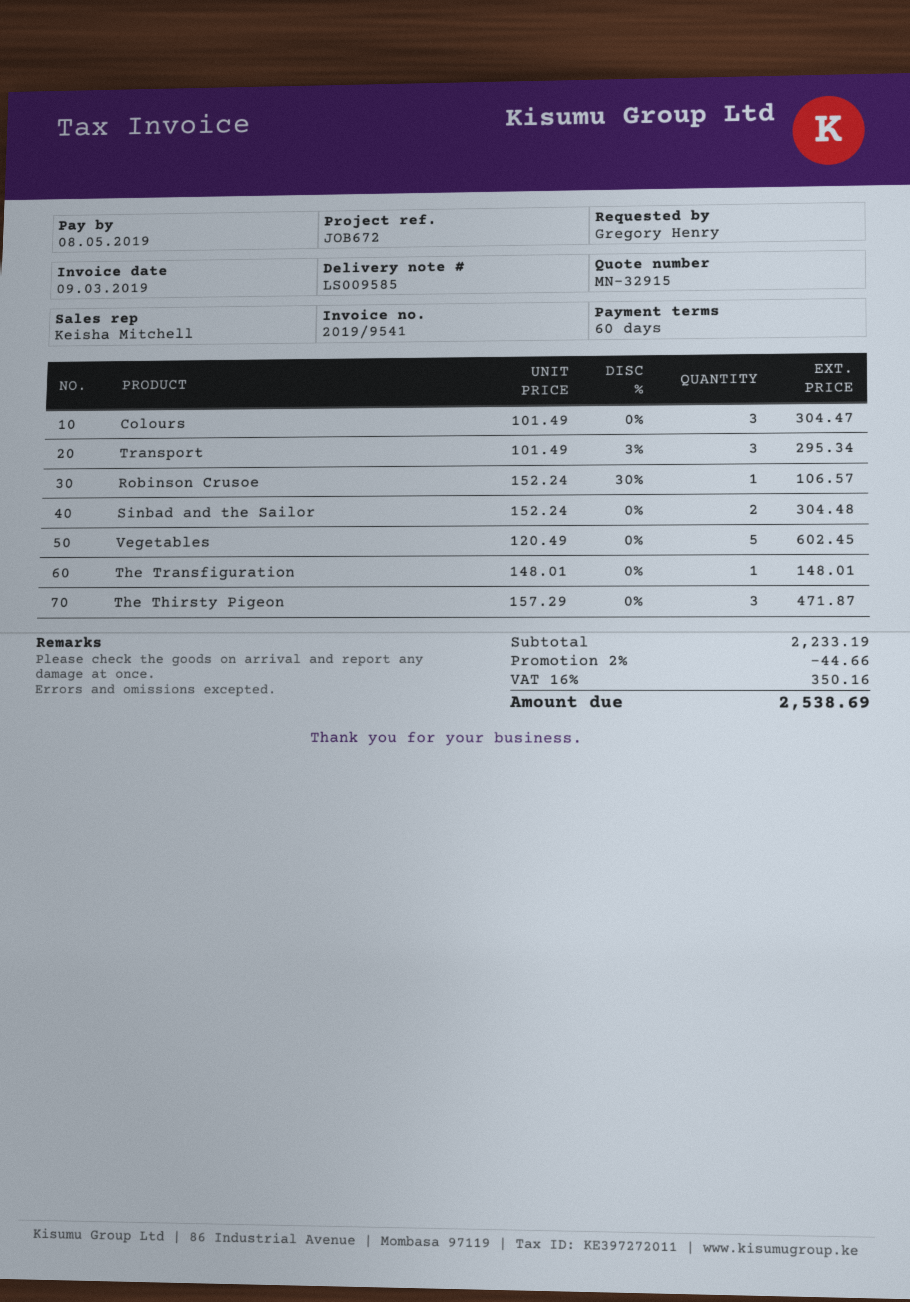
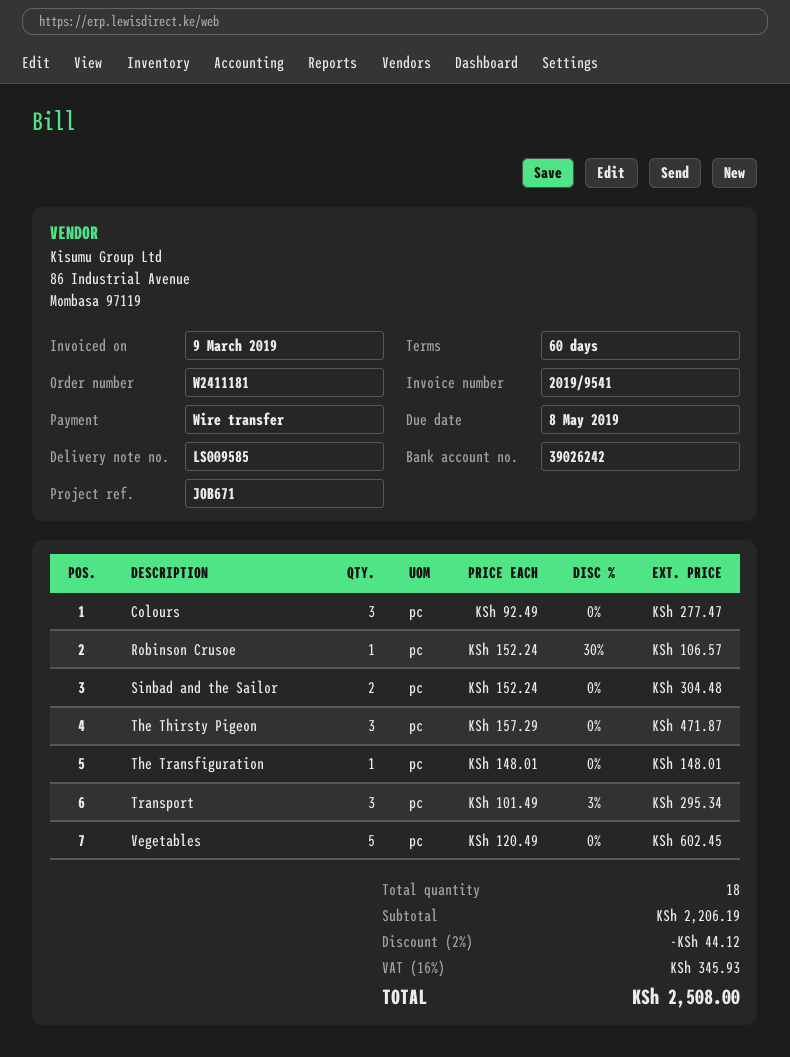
reference: JOB672 -> JOB671
Colours: 3 x 101.49 = 304.47 -> 3 x 92.49 = 277.47
subtotal: 2233.19 -> 2206.19
discount: 2% = 44.66 -> 2% = 44.12
tax: 16% = 350.16 -> 16% = 345.93
total: 2538.69 -> 2508.00

